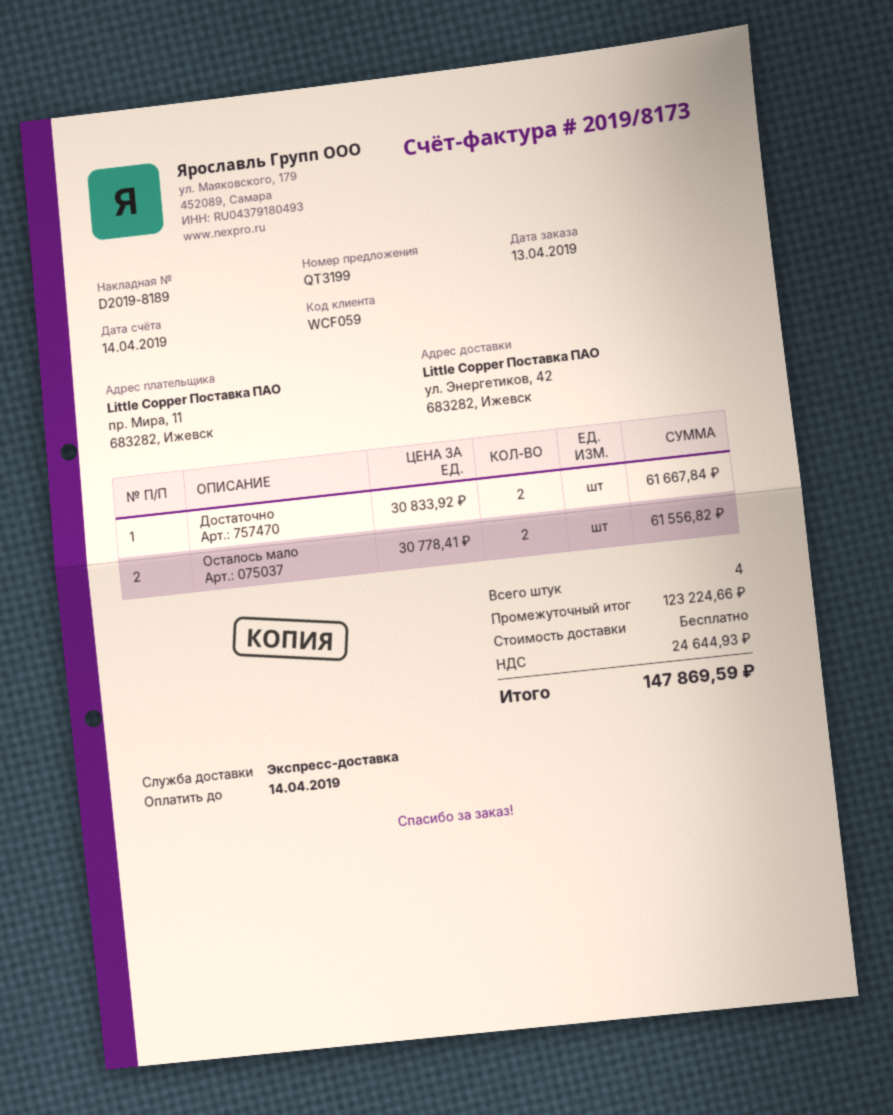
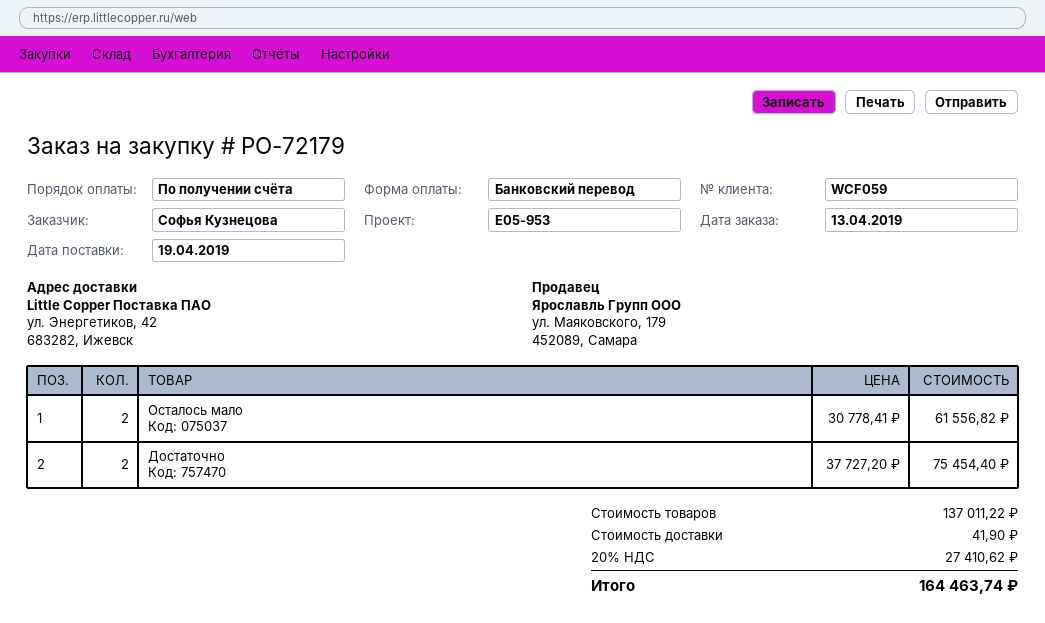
Достаточно: 2 x 30833.92 = 61667.84 -> 2 x 37727.20 = 75454.40
subtotal: 123224.66 -> 137011.22
shipping: 0.00 -> 41.90
tax: 24644.93 -> 27410.62
total: 147869.59 -> 164463.74

